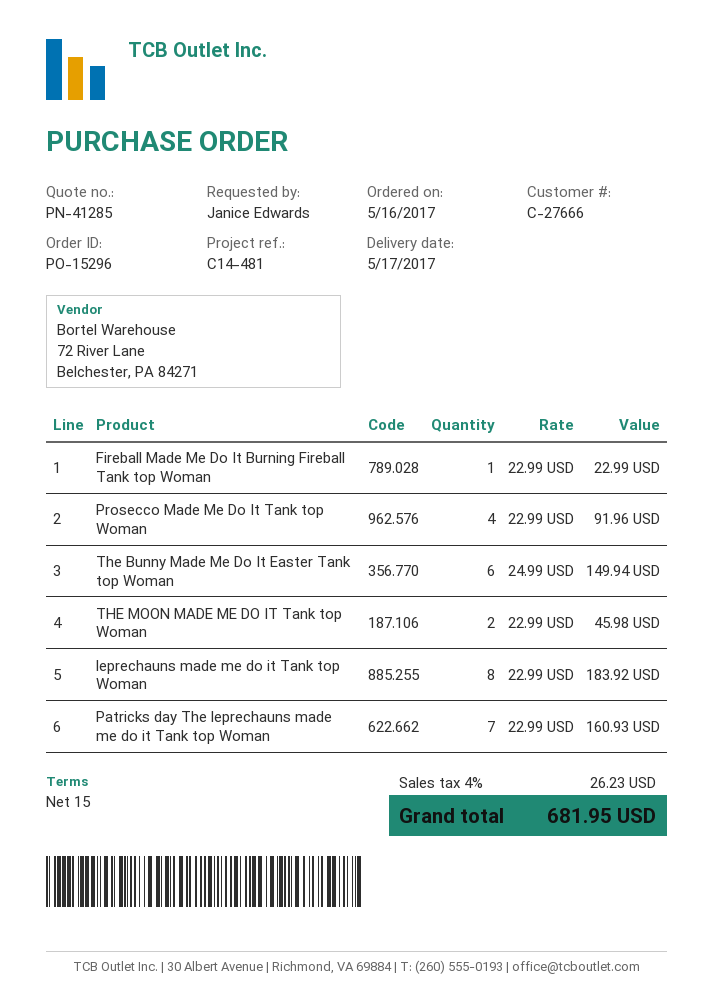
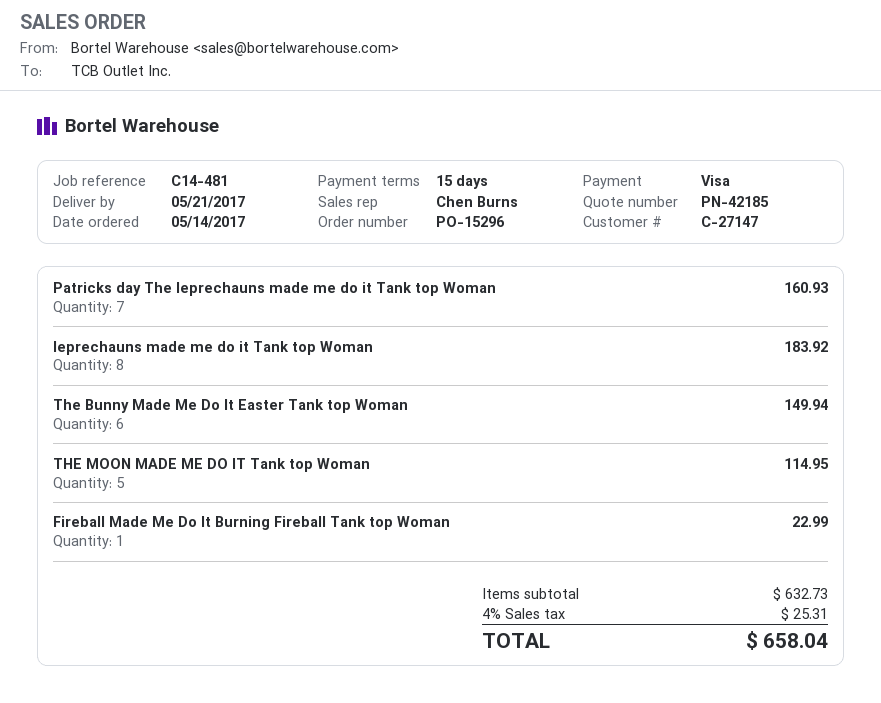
quote number: PN-41285 -> PN-42185
order date: 2017-05-16 -> 2017-05-14
delivery date: 2017-05-17 -> 2017-05-21
customer number: C-27666 -> C-27147
Prosecco Made Me Do It Tank top Woman: 4 for 91.96 -> none
THE MOON MADE ME DO IT Tank top Woman: 2 for 45.98 -> 5 for 114.95
tax: 4% = 26.23 -> 4% = 25.31
total: 681.95 -> 658.04

